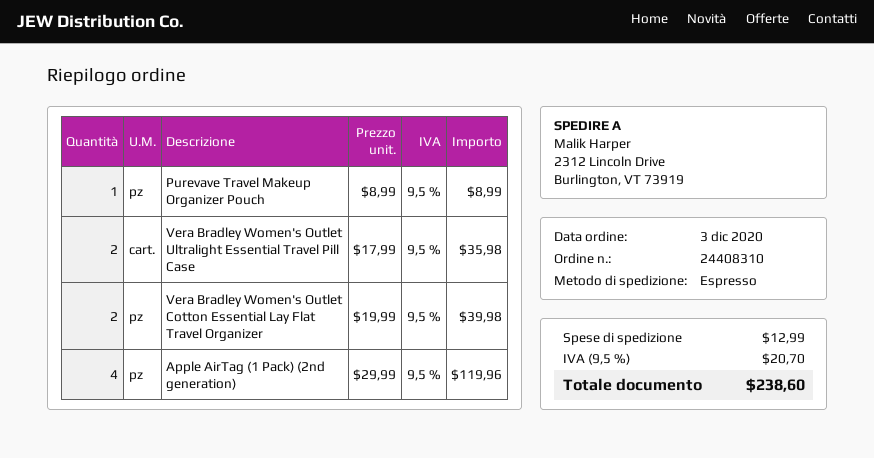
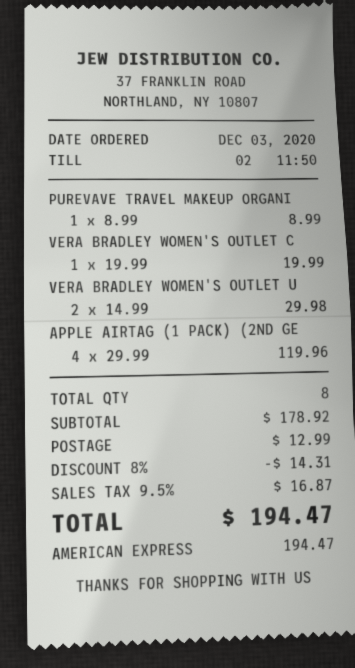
Vera Bradley Women's Outlet Ultralight Essential Travel Pill Case: 2 x 17.99 = 35.98 -> 2 x 14.99 = 29.98
Vera Bradley Women's Outlet Cotton Essential Lay Flat Travel Organizer: 2 x 19.99 = 39.98 -> 1 x 19.99 = 19.99
discount: none -> 8% = 14.31
tax: 9.5% = 20.70 -> 9.5% = 16.87
total: 238.60 -> 194.47

